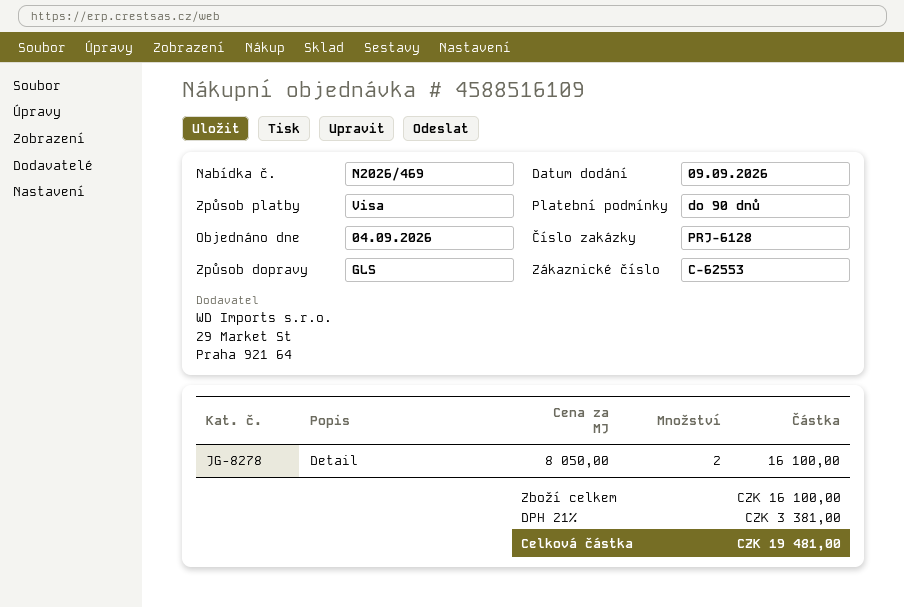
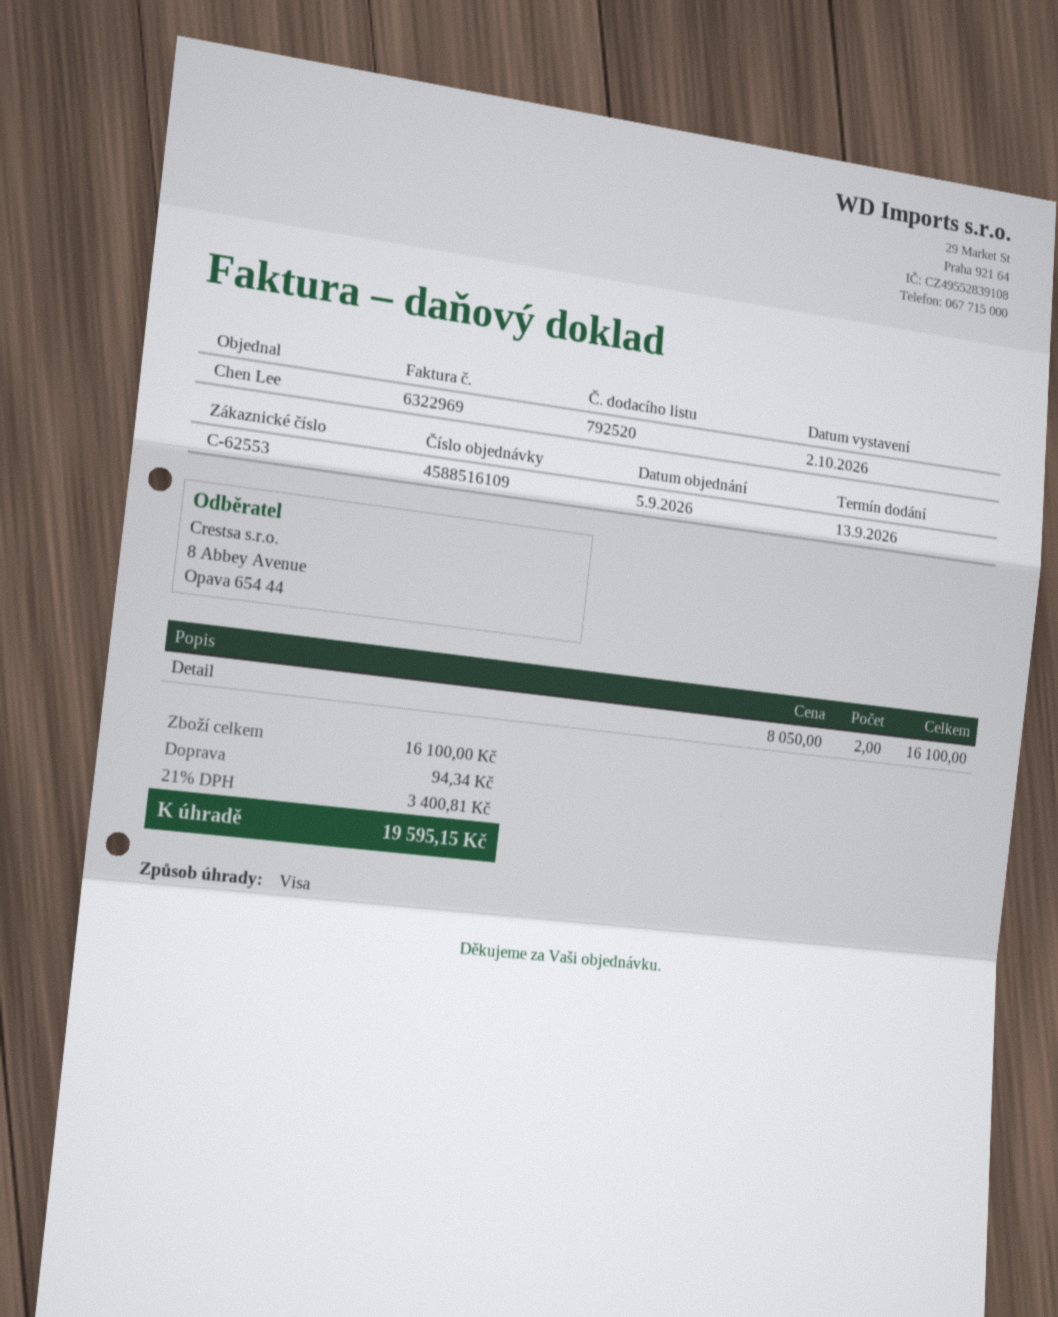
order date: 2026-09-04 -> 2026-09-05
delivery date: 2026-09-09 -> 2026-09-13
shipping: none -> 94.34
tax: 21% = 3381.00 -> 21% = 3400.81
total: 19481.00 -> 19595.15

